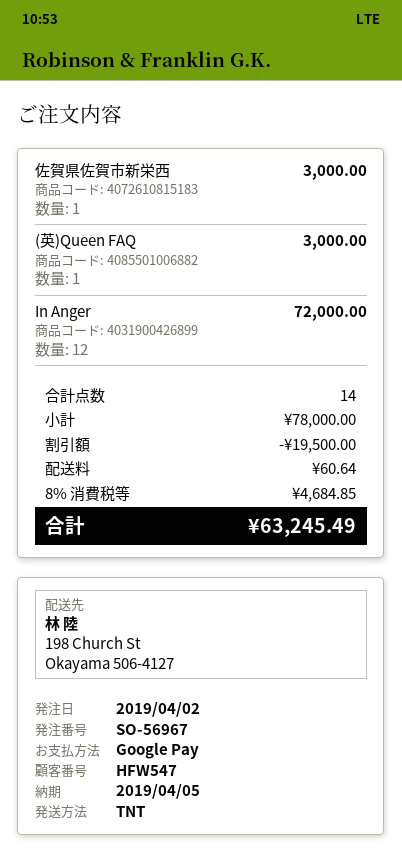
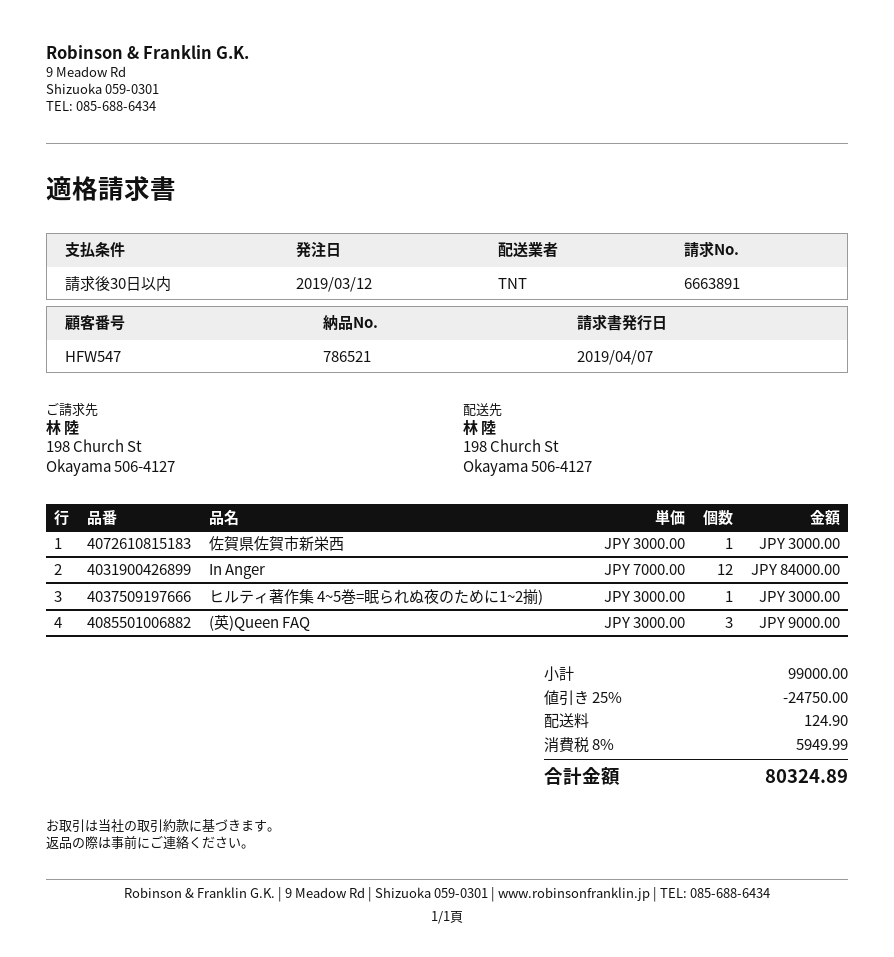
order date: 2019-04-02 -> 2019-03-12
(英)Queen FAQ: 1 for 3000.00 -> 3 for 9000.00
In Anger: 12 for 72000.00 -> 12 for 84000.00
ヒルティ著作集 4~5巻=眠られぬ夜のために1~2揃): none -> 1 for 3000.00
subtotal: 78000.00 -> 99000.00
discount: 19500.00 -> 24750.00
shipping: 60.64 -> 124.90
tax: 8% = 4684.85 -> 8% = 5949.99
total: 63245.49 -> 80324.89

